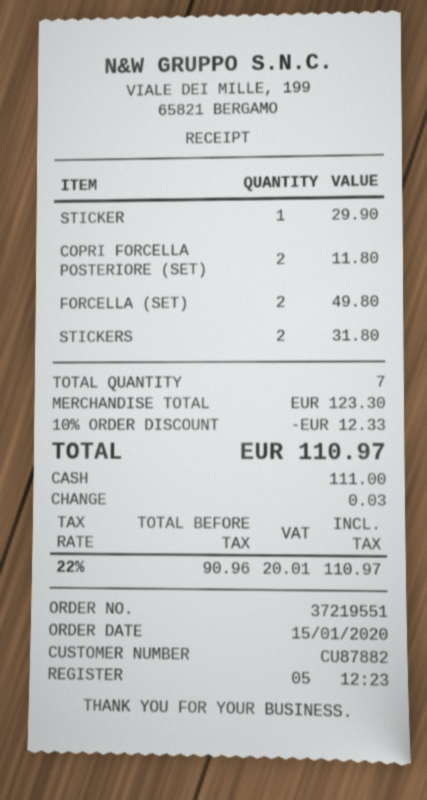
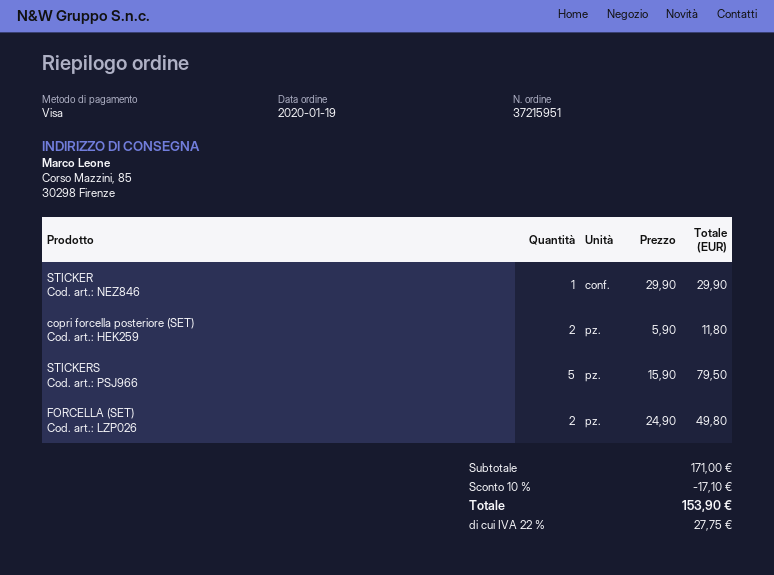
order number: 37219551 -> 37215951
order date: 2020-01-15 -> 2020-01-19
payment method: cash -> Visa
STICKERS: 2 for 31.80 -> 5 for 79.50
subtotal: 123.30 -> 171.00
discount: 10% = 12.33 -> 10% = 17.10
tax: 22% = 20.01 -> 22% = 27.75
total: 110.97 -> 153.90

